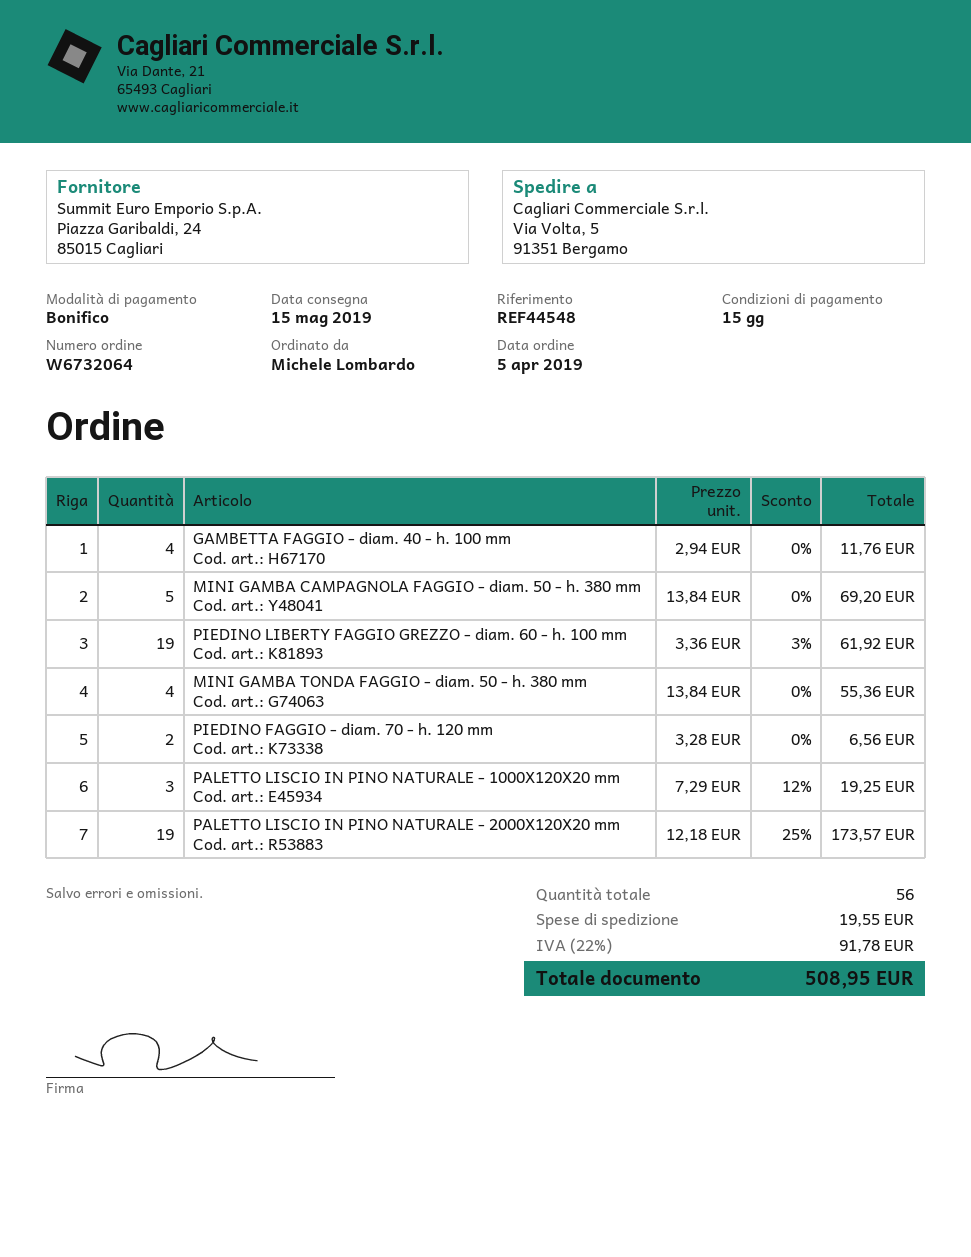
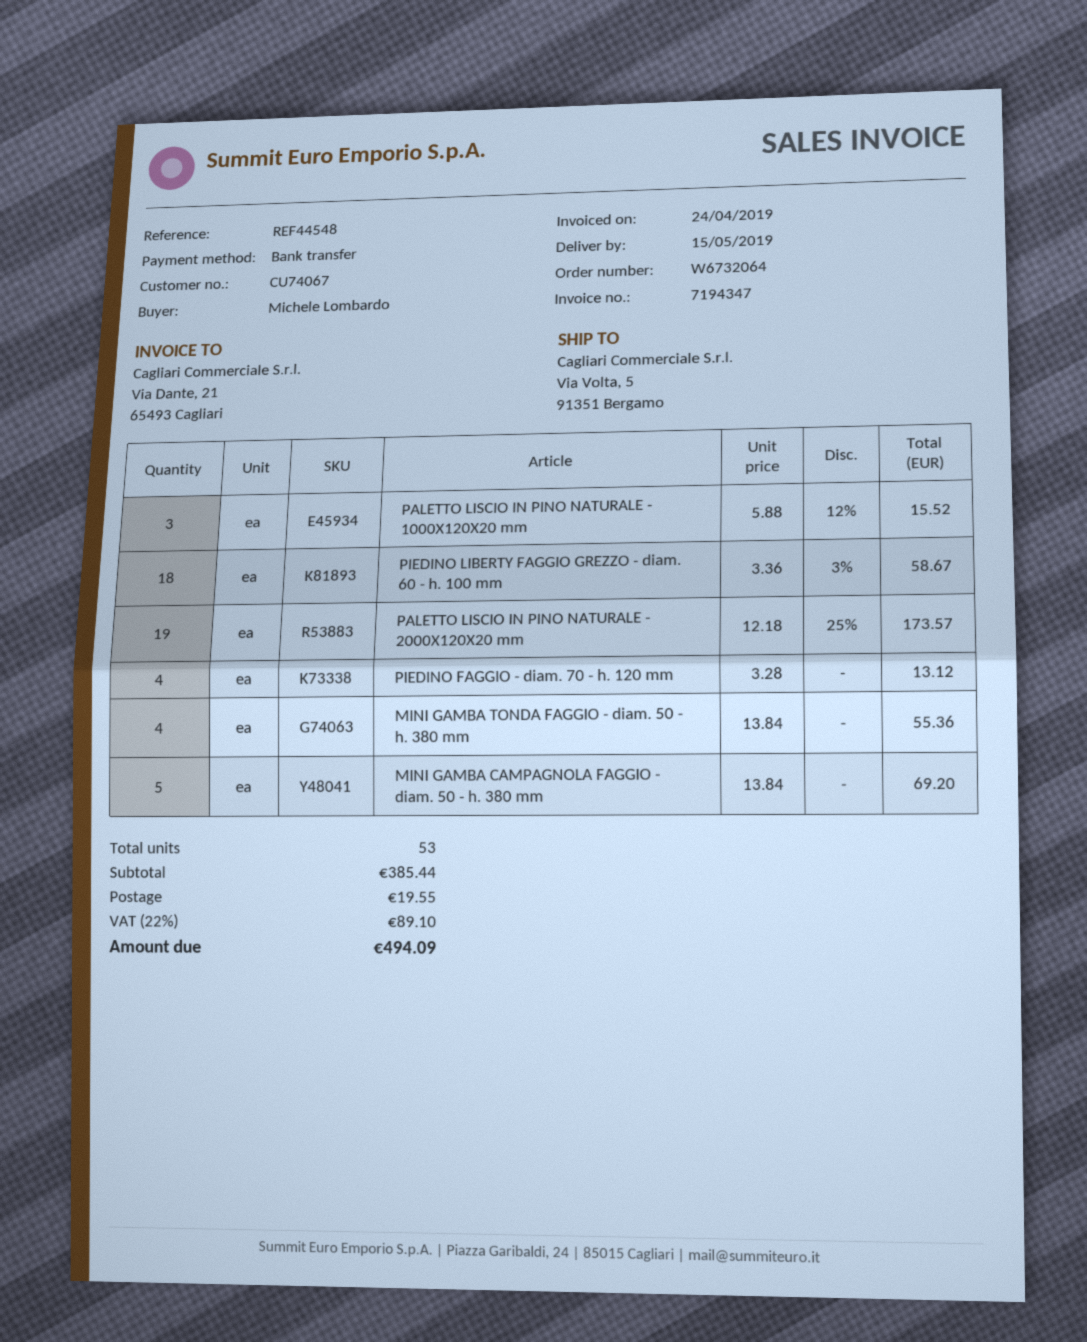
GAMBETTA FAGGIO - diam. 40 - h. 100 mm: 4 x 2.94 = 11.76 -> none
PIEDINO LIBERTY FAGGIO GREZZO - diam. 60 - h. 100 mm: 19 x 3.36 - 3% = 61.92 -> 18 x 3.36 - 3% = 58.67
PIEDINO FAGGIO - diam. 70 - h. 120 mm: 2 x 3.28 = 6.56 -> 4 x 3.28 = 13.12
PALETTO LISCIO IN PINO NATURALE - 1000X120X20 mm: 3 x 7.29 - 12% = 19.25 -> 3 x 5.88 - 12% = 15.52
total quantity: 56 -> 53
tax: 22% = 91.78 -> 22% = 89.10
total: 508.95 -> 494.09

